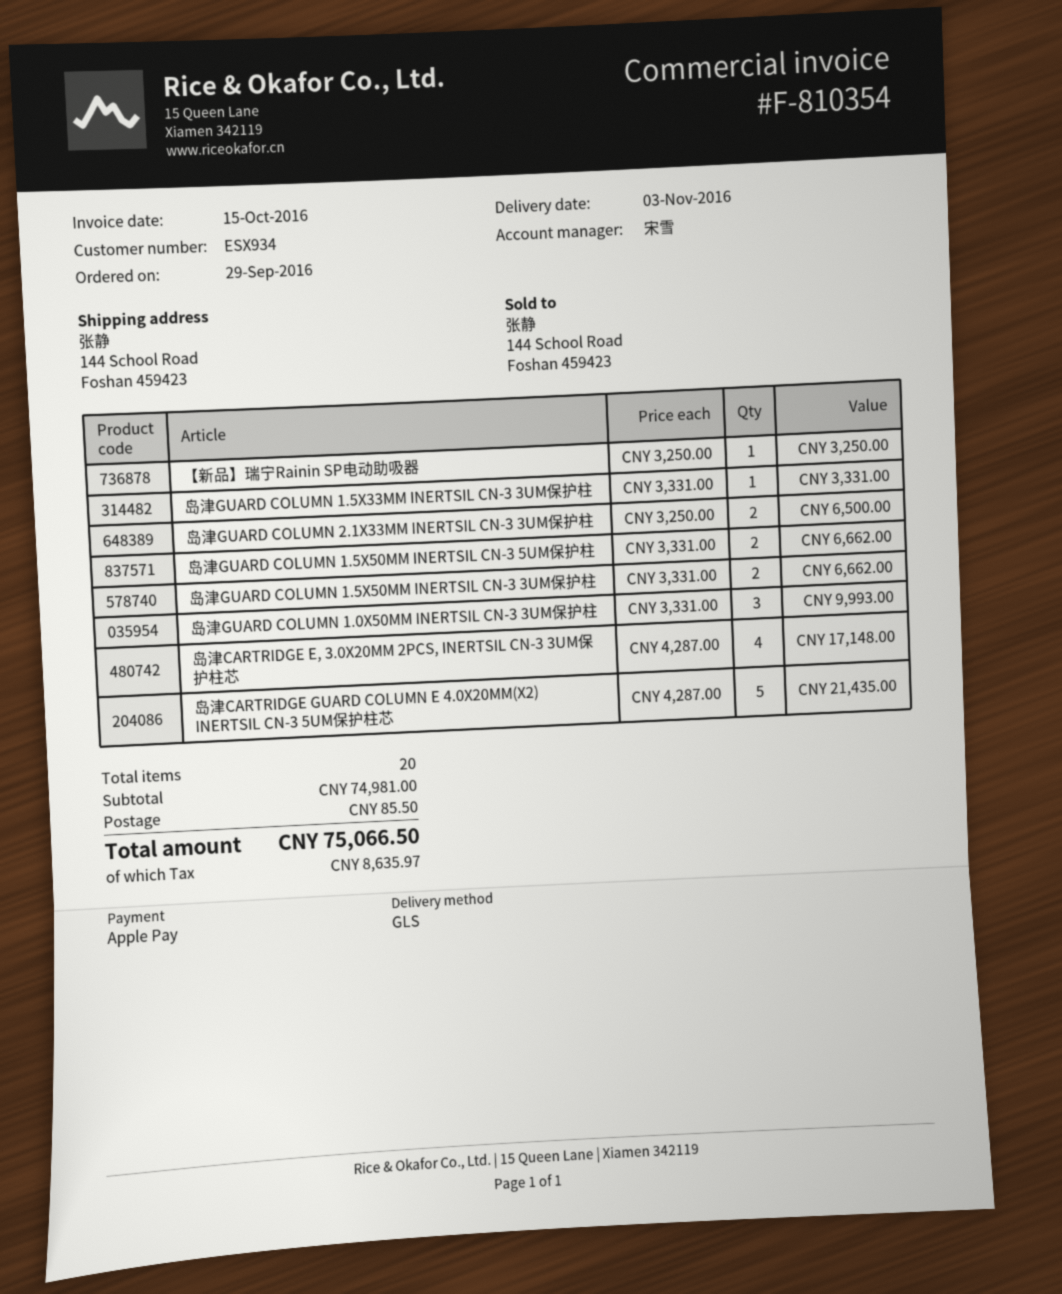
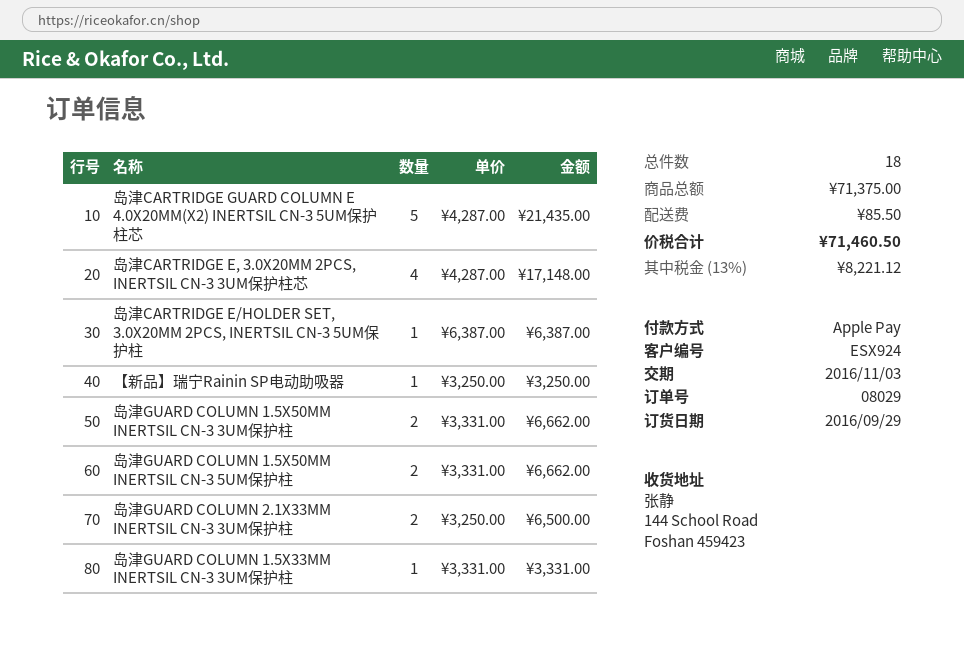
customer number: ESX934 -> ESX924
岛津GUARD COLUMN 1.0X50MM INERTSIL CN-3 3UM保护柱: 3 x 3331.00 = 9993.00 -> none
岛津CARTRIDGE E/HOLDER SET, 3.0X20MM 2PCS, INERTSIL CN-3 5UM保护柱: none -> 1 x 6387.00 = 6387.00
total quantity: 20 -> 18
subtotal: 74981.00 -> 71375.00
tax: 8635.97 -> 8221.12
total: 75066.50 -> 71460.50

